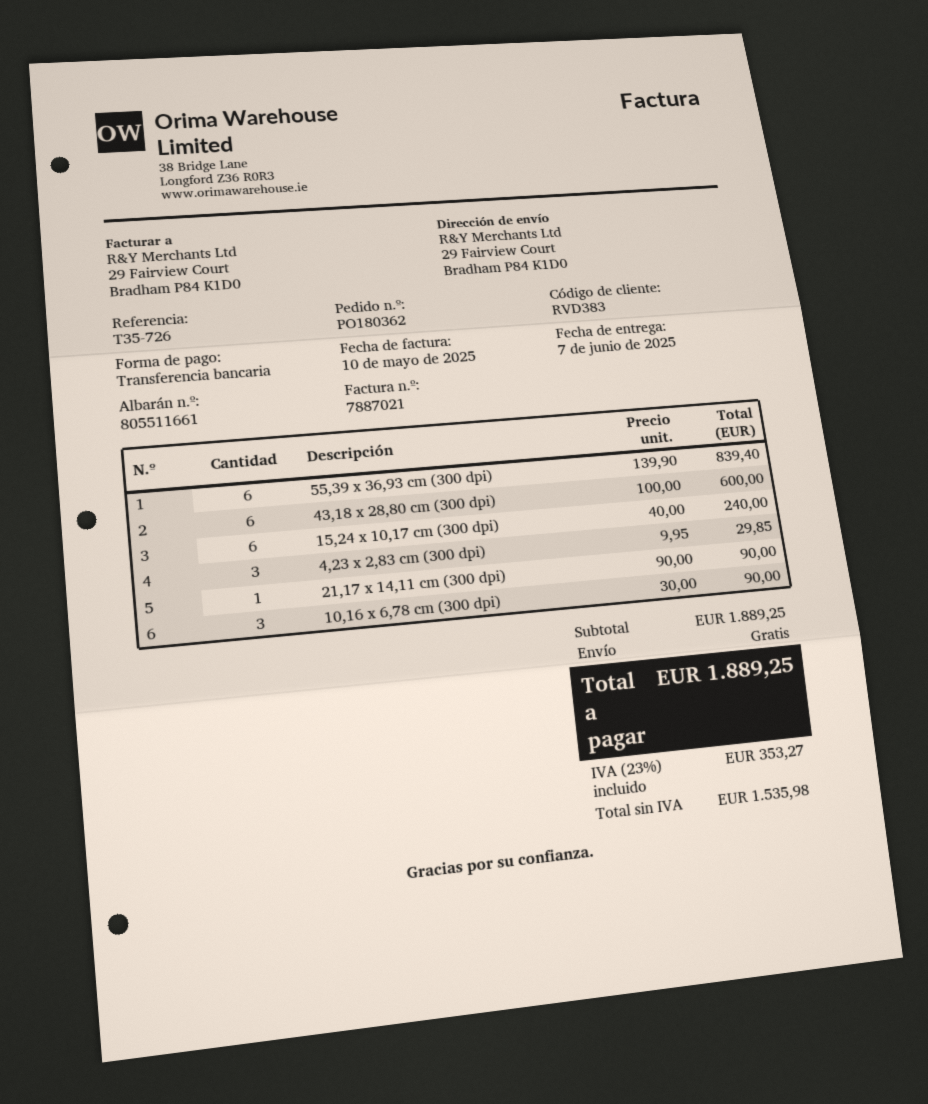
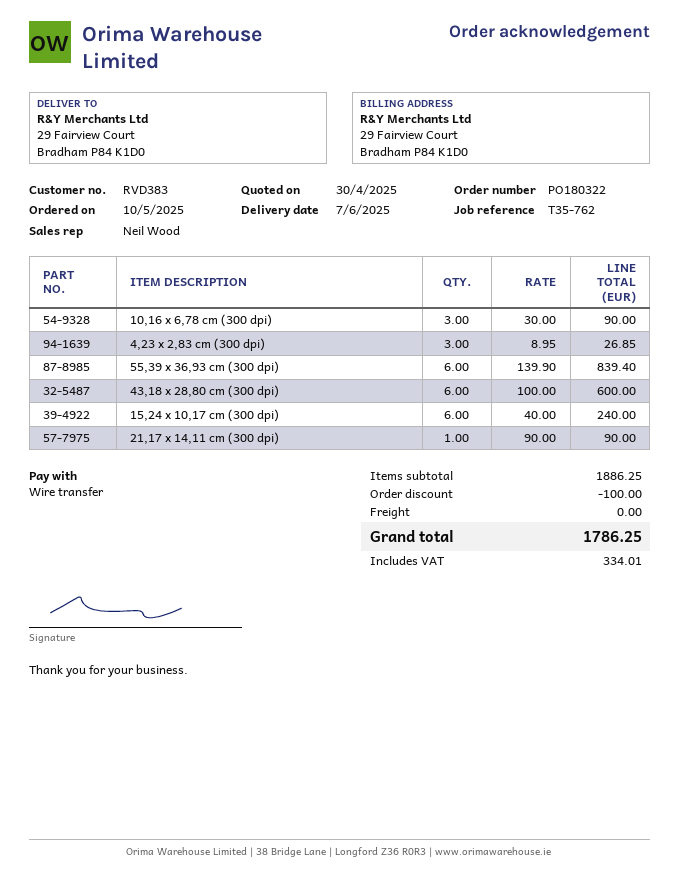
order number: PO180362 -> PO180322
reference: T35-726 -> T35-762
4,23 x 2,83 cm (300 dpi): 3 x 9.95 = 29.85 -> 3 x 8.95 = 26.85
subtotal: 1889.25 -> 1886.25
discount: none -> 100.00
tax: 353.27 -> 334.01
total: 1889.25 -> 1786.25

